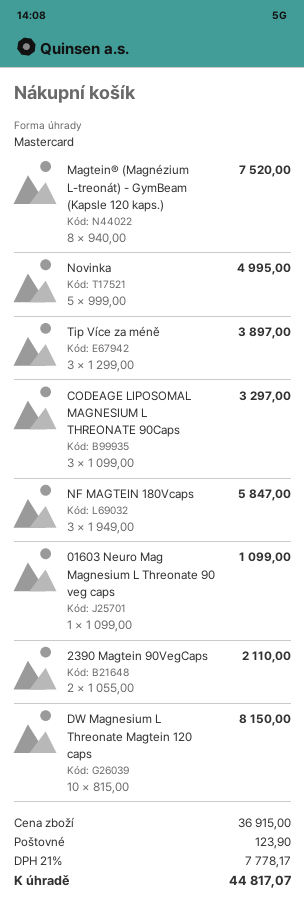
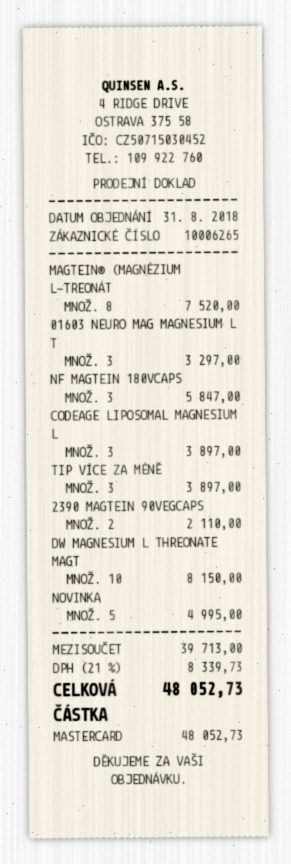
CODEAGE LIPOSOMAL MAGNESIUM L THREONATE 90Caps: 3 for 3297.00 -> 3 for 3897.00
01603 Neuro Mag Magnesium L Threonate 90 veg caps: 1 for 1099.00 -> 3 for 3297.00
subtotal: 36915.00 -> 39713.00
shipping: 123.90 -> none
tax: 21% = 7778.17 -> 21% = 8339.73
total: 44817.07 -> 48052.73

